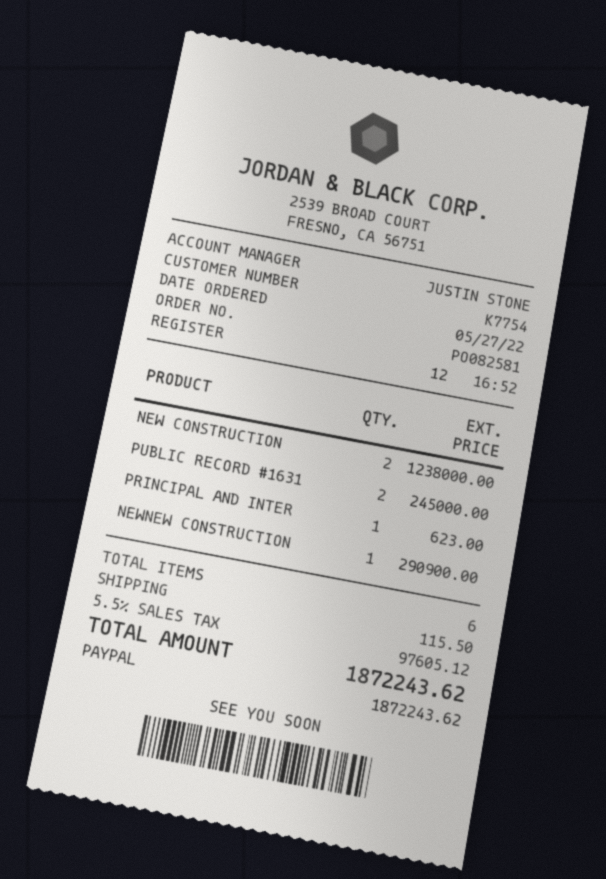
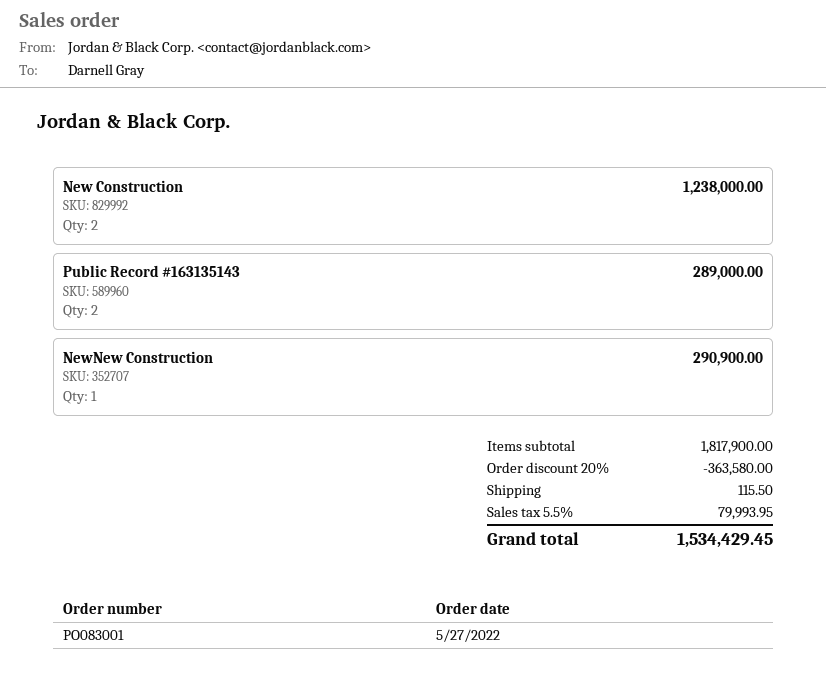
order number: PO082581 -> PO083001
PUBLIC RECORD #1631: 2 for 245000.00 -> 2 for 289000.00
PRINCIPAL AND INTER: 1 for 623.00 -> none
discount: none -> 20% = 363580.00
tax: 5.5% = 97605.12 -> 5.5% = 79993.95
total: 1872243.62 -> 1534429.45

